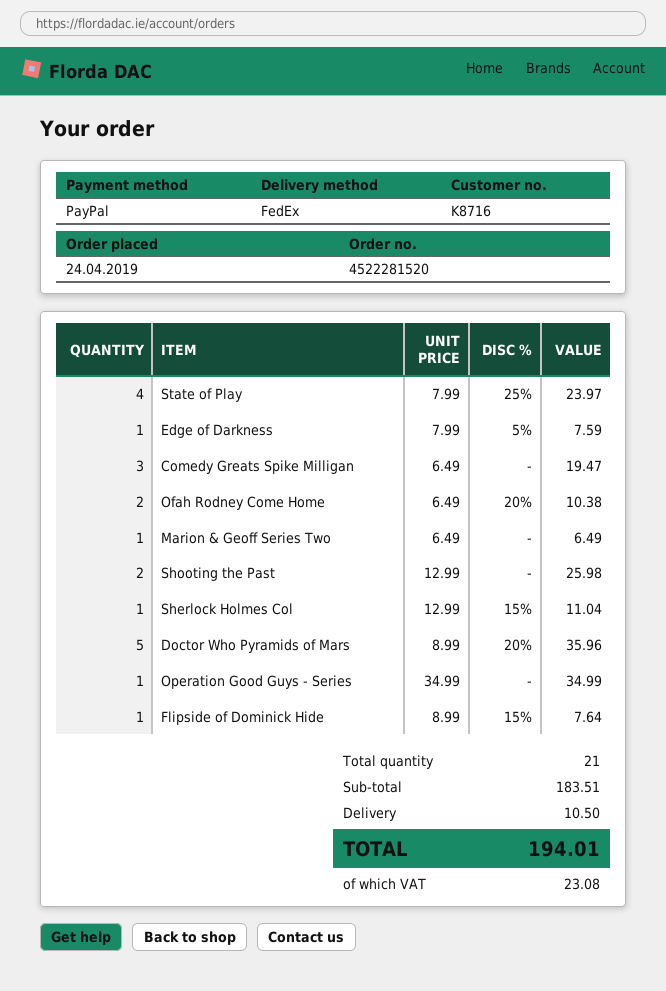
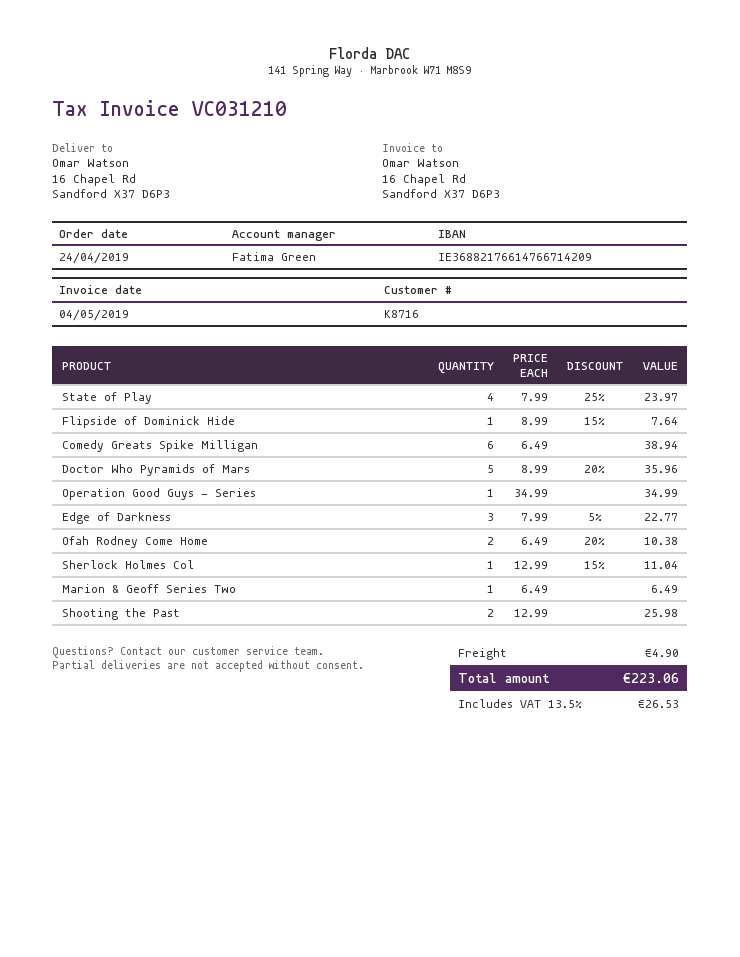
Edge of Darkness: 1 x 7.99 - 5% = 7.59 -> 3 x 7.99 - 5% = 22.77
Comedy Greats Spike Milligan: 3 x 6.49 = 19.47 -> 6 x 6.49 = 38.94
shipping: 10.50 -> 4.90
tax: 23.08 -> 26.53
total: 194.01 -> 223.06

